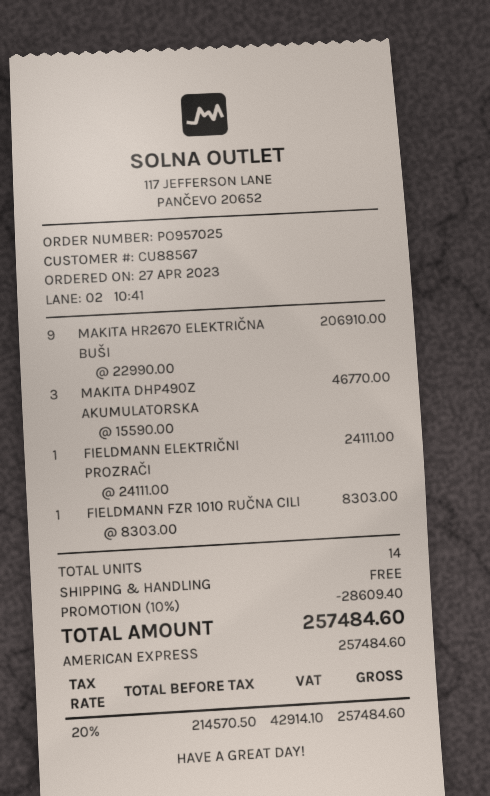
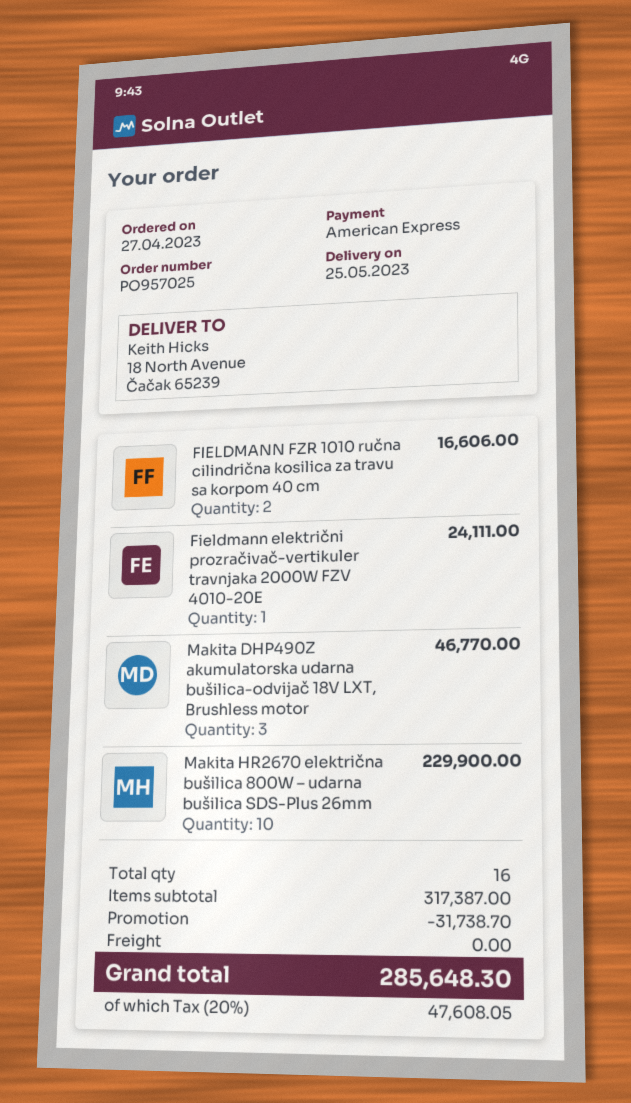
MAKITA HR2670 ELEKTRIČNA BUŠI: 9 for 206910.00 -> 10 for 229900.00
FIELDMANN FZR 1010 RUČNA CILI: 1 for 8303.00 -> 2 for 16606.00
total quantity: 14 -> 16
discount: 28609.40 -> 31738.70
tax: 20% = 42914.10 -> 20% = 47608.05
total: 257484.60 -> 285648.30

